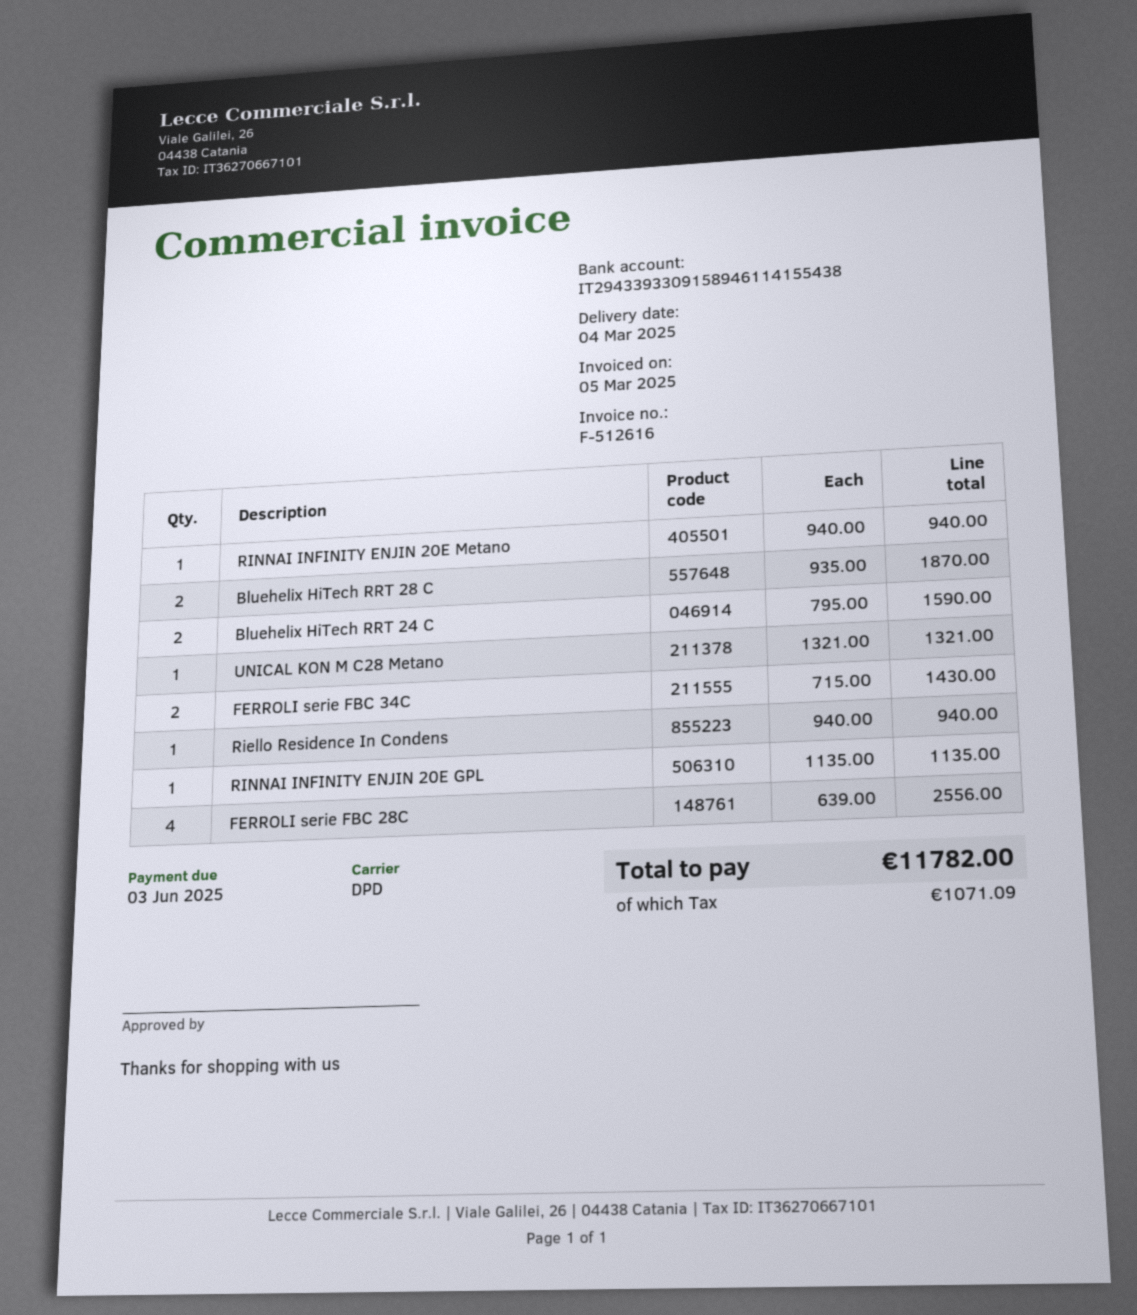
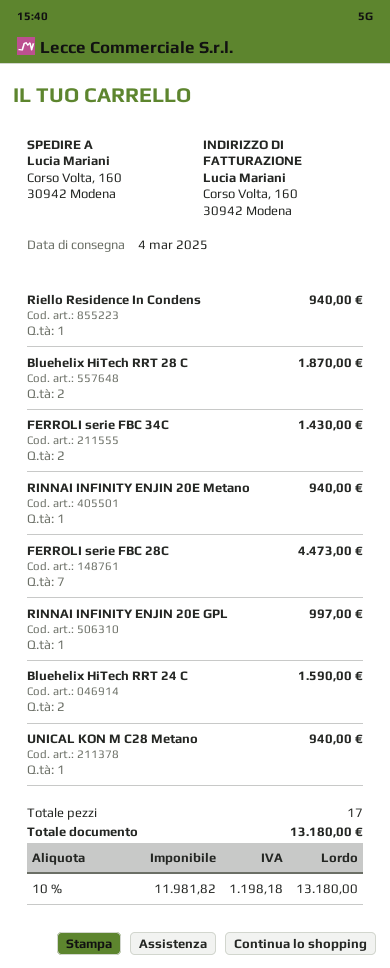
UNICAL KON M C28 Metano: 1 for 1321.00 -> 1 for 940.00
RINNAI INFINITY ENJIN 20E GPL: 1 for 1135.00 -> 1 for 997.00
FERROLI serie FBC 28C: 4 for 2556.00 -> 7 for 4473.00
tax: 1071.09 -> 1198.18
total: 11782.00 -> 13180.00

